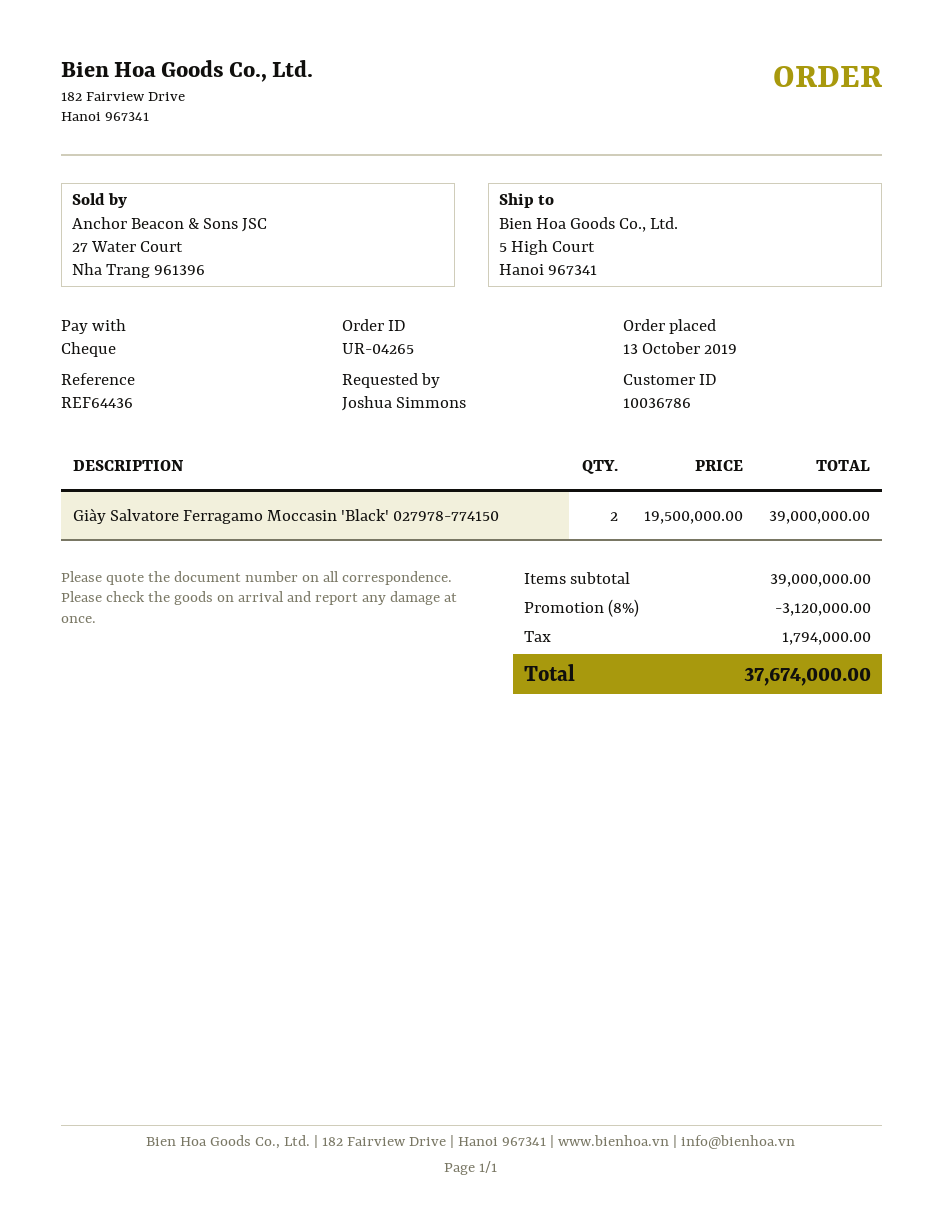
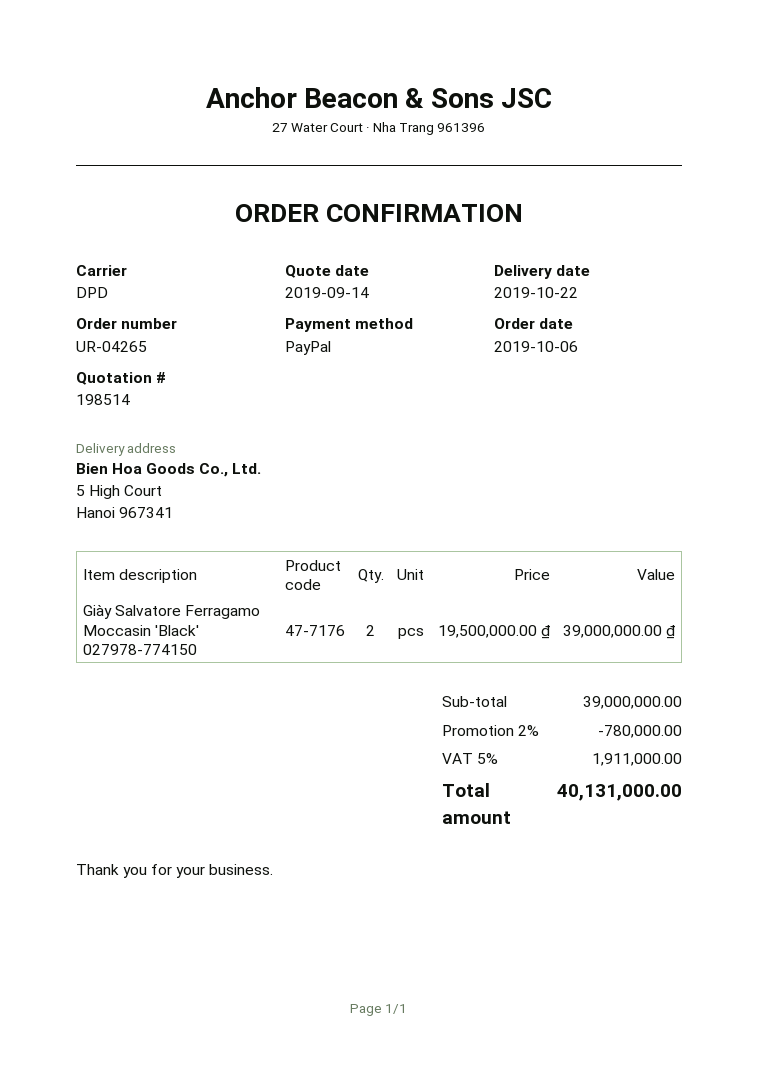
order date: 2019-10-13 -> 2019-10-06
payment method: cheque -> PayPal
discount: 8% = 3120000.00 -> 2% = 780000.00
tax: 1794000.00 -> 1911000.00
total: 37674000.00 -> 40131000.00

